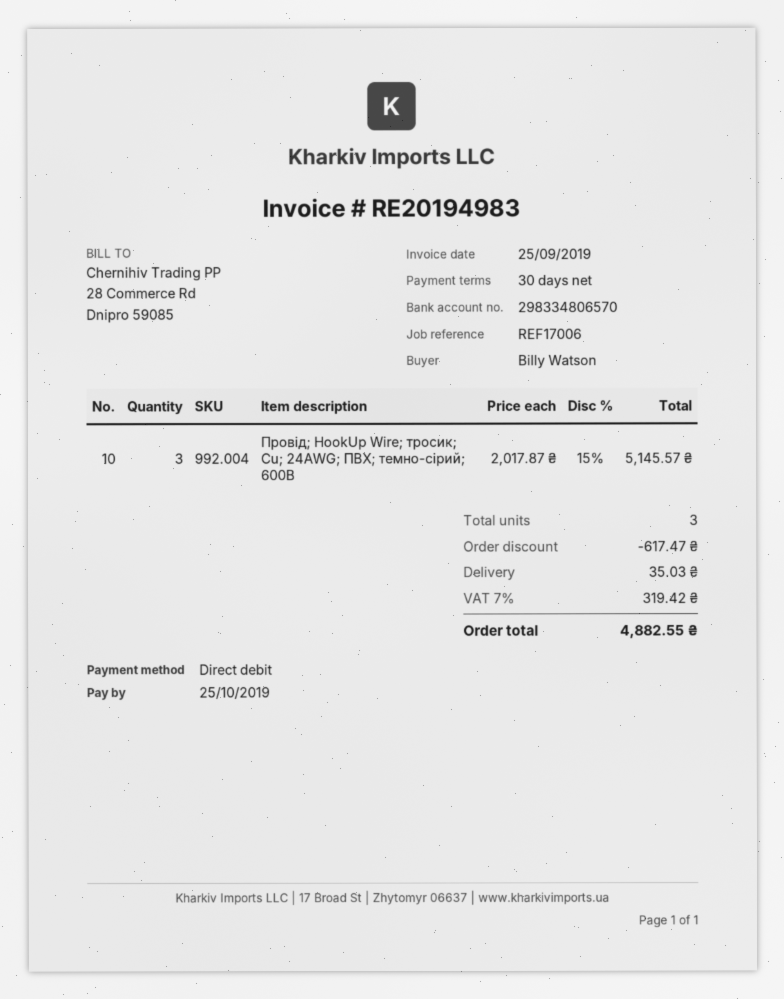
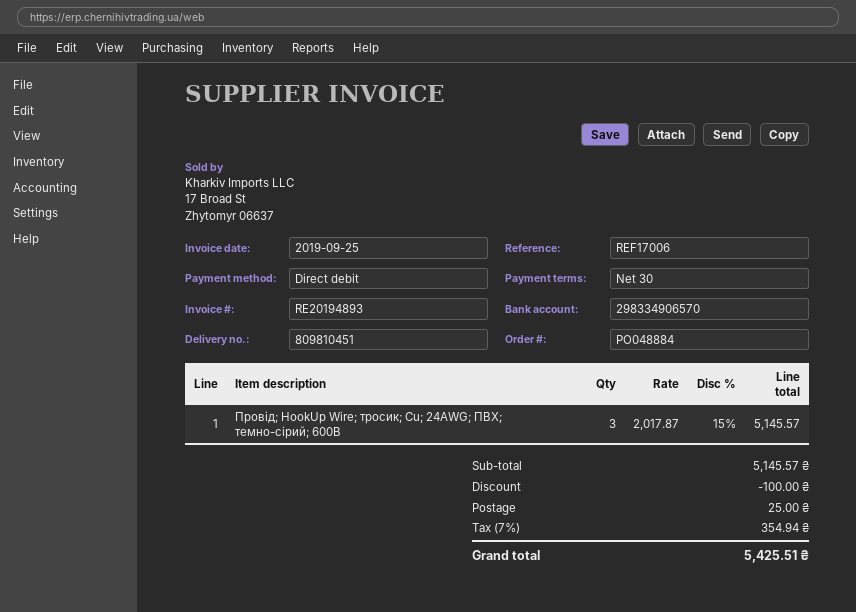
invoice number: RE20194983 -> RE20194893
bank account: 298334806570 -> 298334906570
discount: 617.47 -> 100.00
shipping: 35.03 -> 25.00
tax: 7% = 319.42 -> 7% = 354.94
total: 4882.55 -> 5425.51

